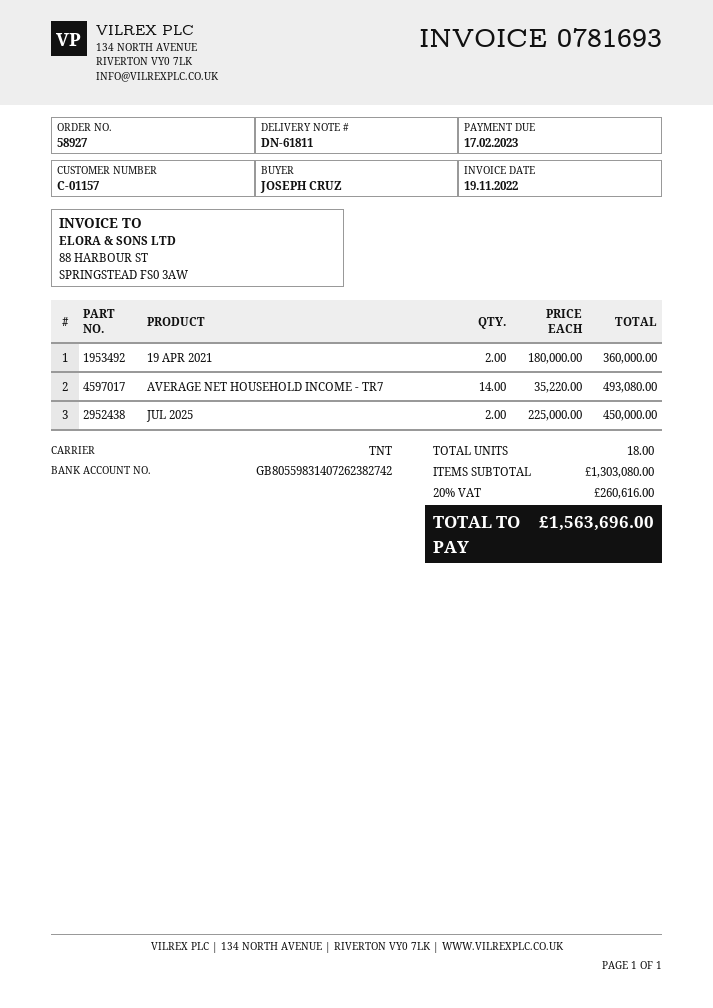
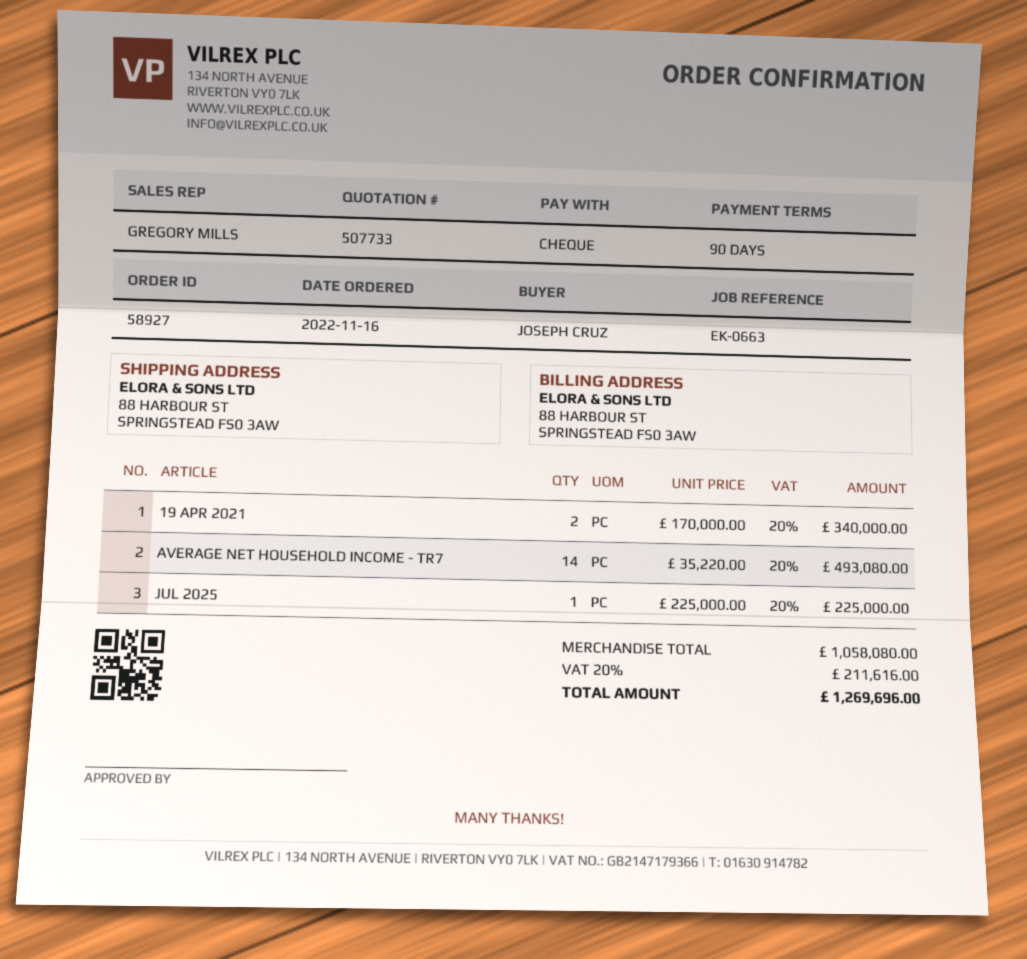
19 APR 2021: 2 x 180000.00 = 360000.00 -> 2 x 170000.00 = 340000.00
JUL 2025: 2 x 225000.00 = 450000.00 -> 1 x 225000.00 = 225000.00
subtotal: 1303080.00 -> 1058080.00
tax: 20% = 260616.00 -> 20% = 211616.00
total: 1563696.00 -> 1269696.00

